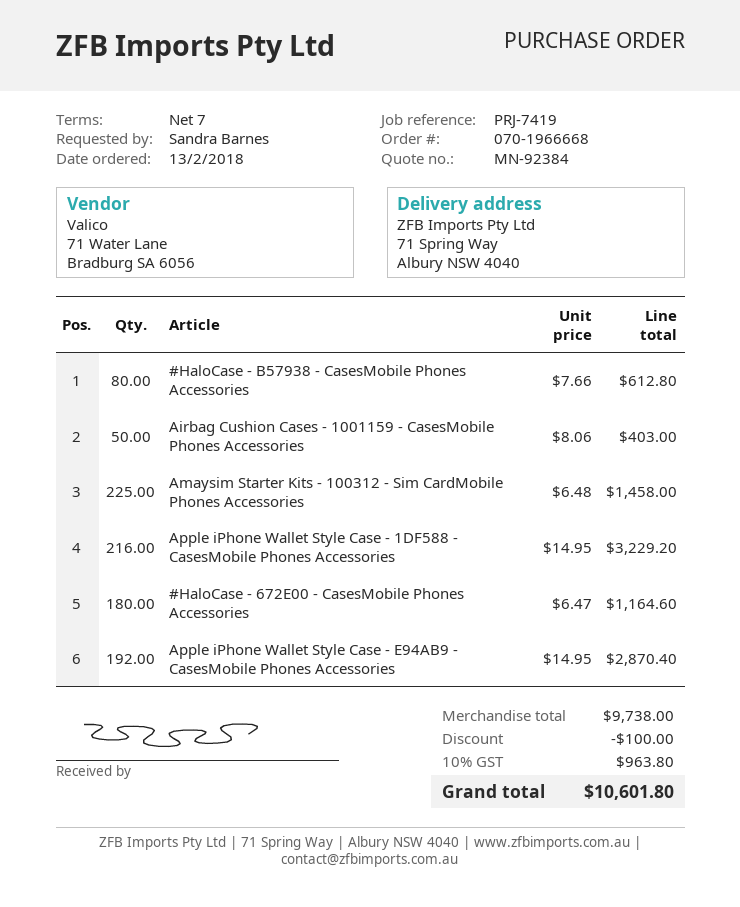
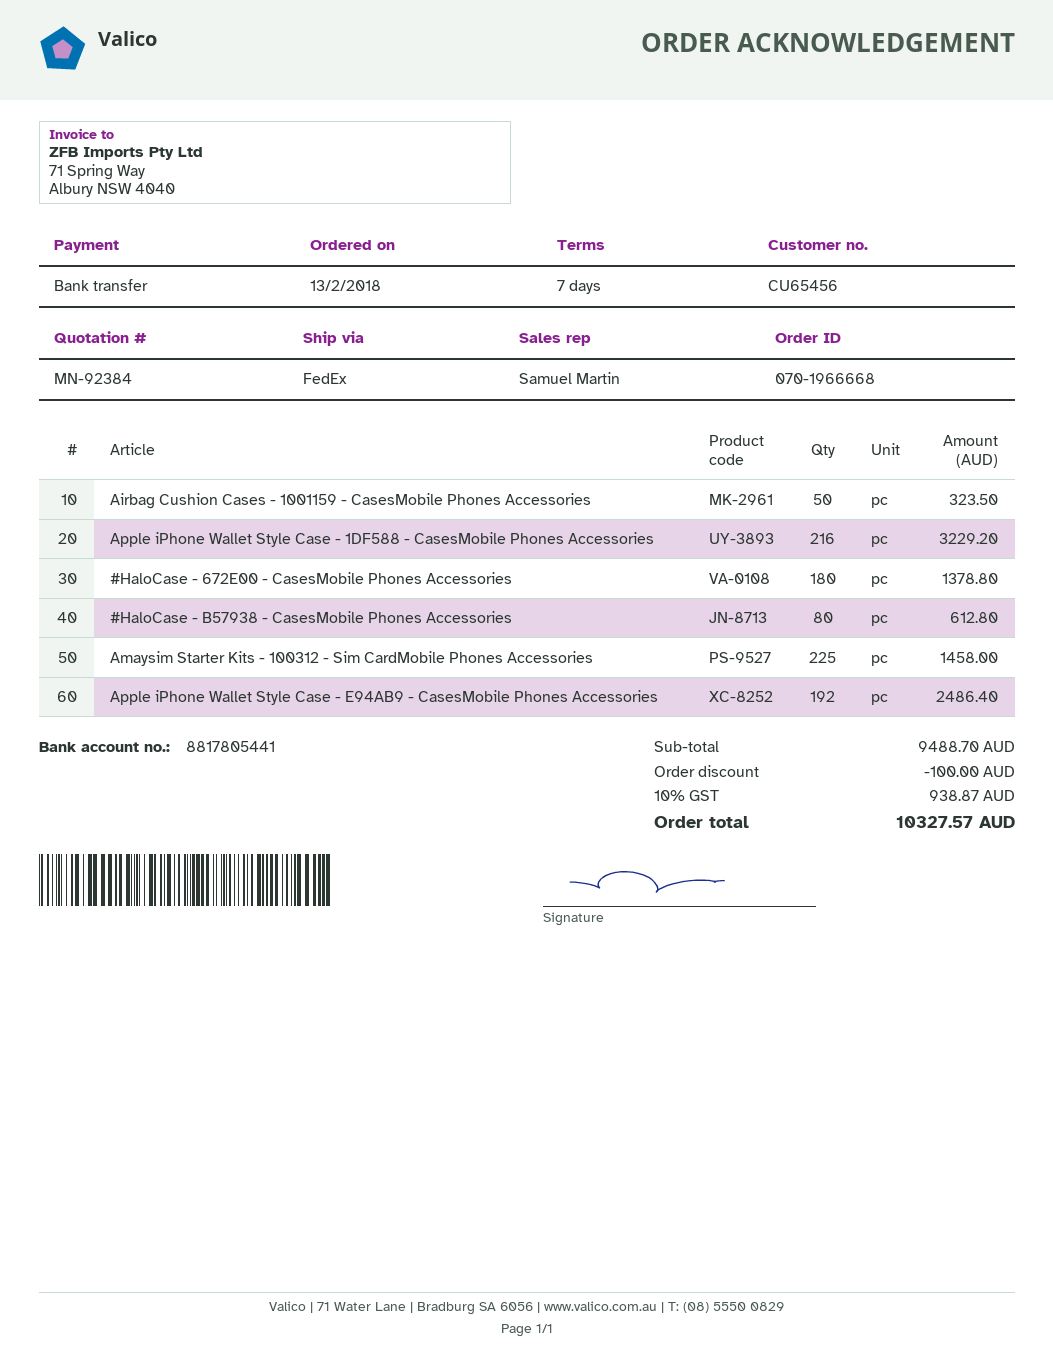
Airbag Cushion Cases - 1001159 - CasesMobile Phones Accessories: 50 for 403.00 -> 50 for 323.50
#HaloCase - 672E00 - CasesMobile Phones Accessories: 180 for 1164.60 -> 180 for 1378.80
Apple iPhone Wallet Style Case - E94AB9 - CasesMobile Phones Accessories: 192 for 2870.40 -> 192 for 2486.40
subtotal: 9738.00 -> 9488.70
tax: 10% = 963.80 -> 10% = 938.87
total: 10601.80 -> 10327.57

